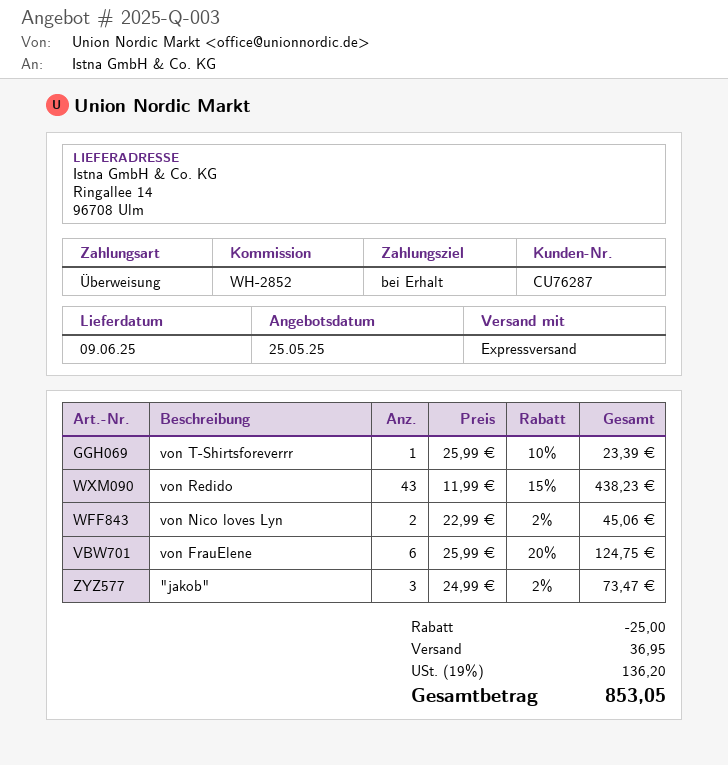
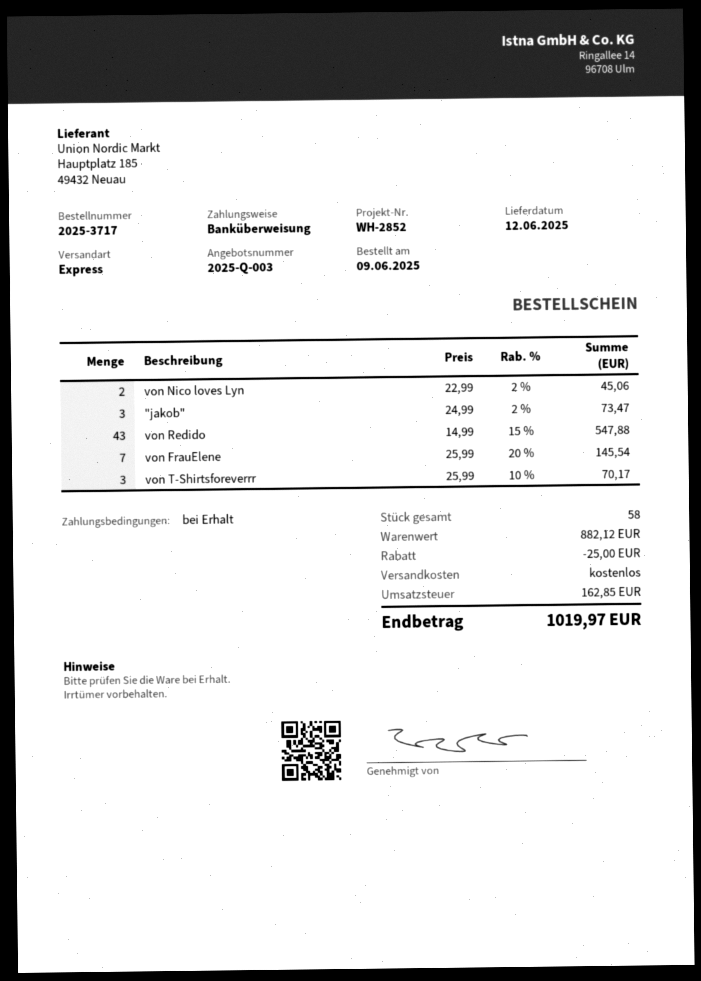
delivery date: 2025-06-09 -> 2025-06-12
von T-Shirtsforeverrr: 1 x 25.99 - 10% = 23.39 -> 3 x 25.99 - 10% = 70.17
von Redido: 43 x 11.99 - 15% = 438.23 -> 43 x 14.99 - 15% = 547.88
von FrauElene: 6 x 25.99 - 20% = 124.75 -> 7 x 25.99 - 20% = 145.54
shipping: 36.95 -> 0.00
tax: 136.20 -> 162.85
total: 853.05 -> 1019.97

